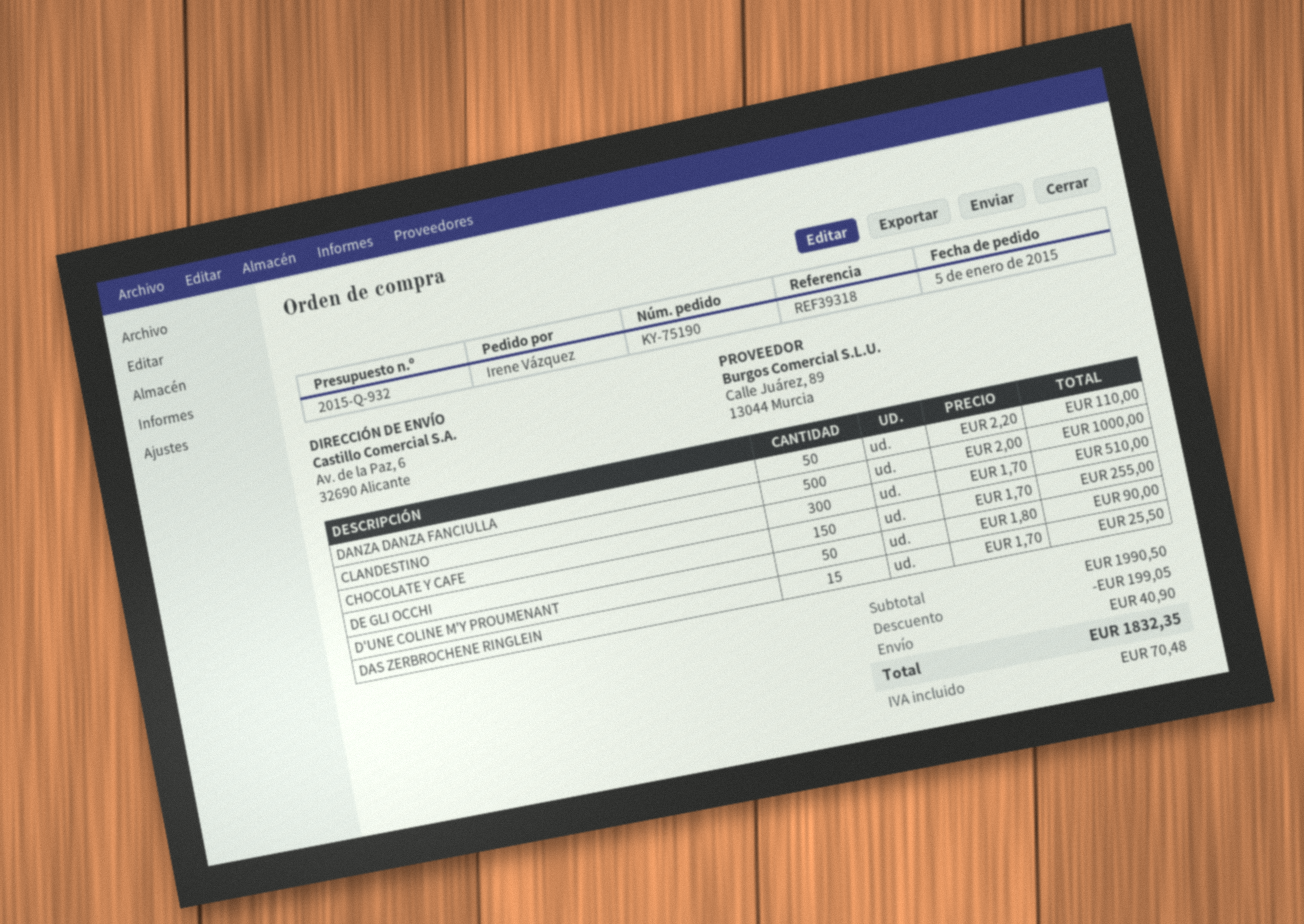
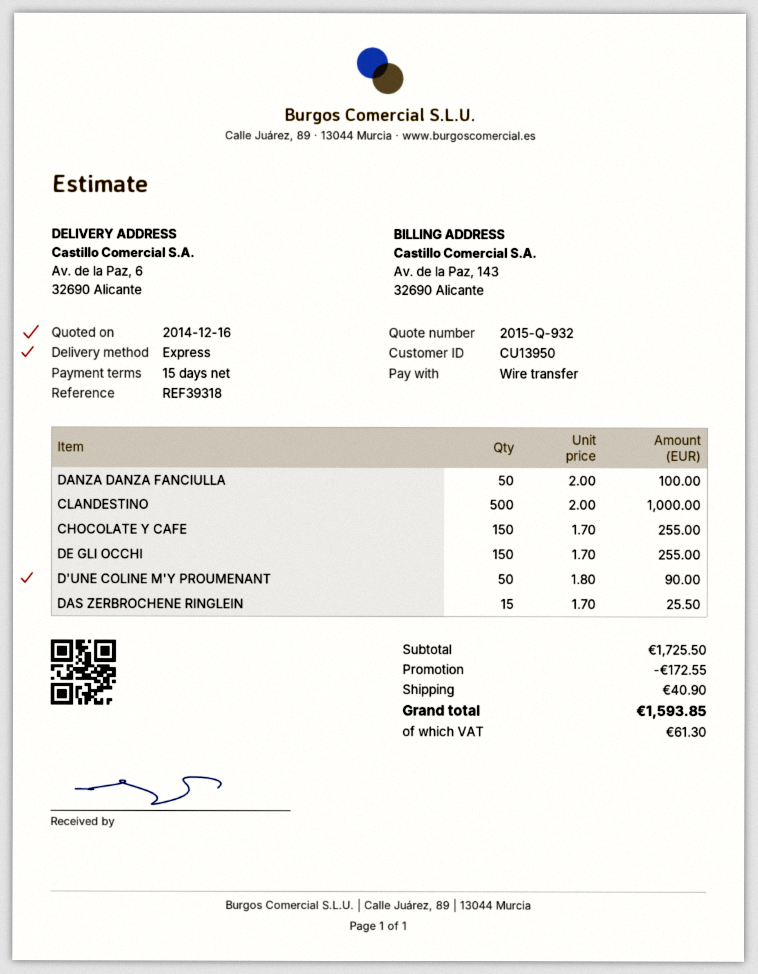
DANZA DANZA FANCIULLA: 50 x 2.20 = 110.00 -> 50 x 2.00 = 100.00
CHOCOLATE Y CAFE: 300 x 1.70 = 510.00 -> 150 x 1.70 = 255.00
subtotal: 1990.50 -> 1725.50
discount: 199.05 -> 172.55
tax: 70.48 -> 61.30
total: 1832.35 -> 1593.85

